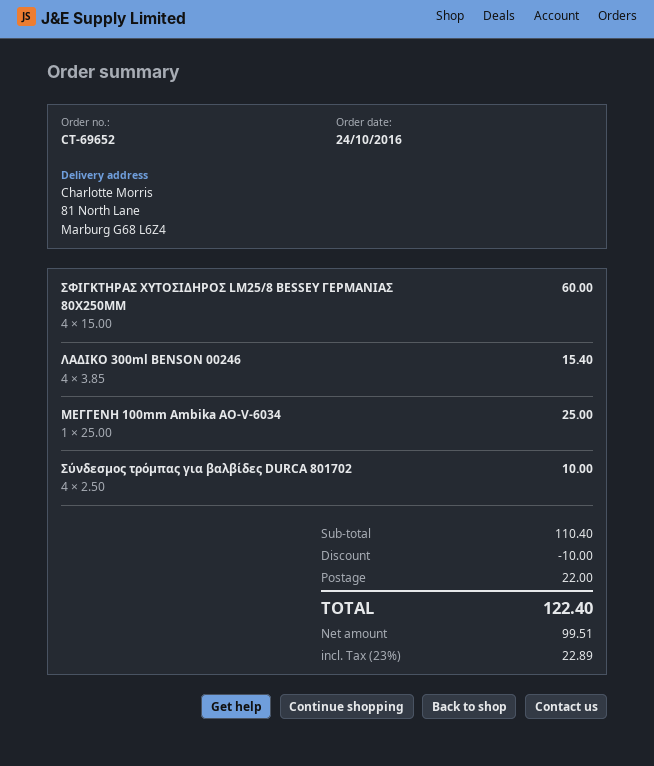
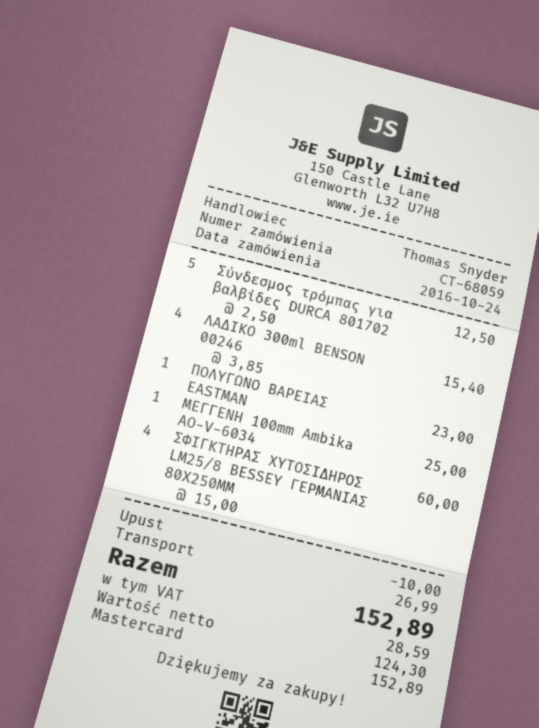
order number: CT-69652 -> CT-68059
Σύνδεσμος τρόμπας για βαλβίδες DURCA 801702: 4 x 2.50 = 10.00 -> 5 x 2.50 = 12.50
ΠΟΛΥΓΩΝO ΒΑΡEΙΑΣ EASTMAN: none -> 1 x 23.00 = 23.00
shipping: 22.00 -> 26.99
net: 99.51 -> 124.30
tax: 22.89 -> 28.59
total: 122.40 -> 152.89

